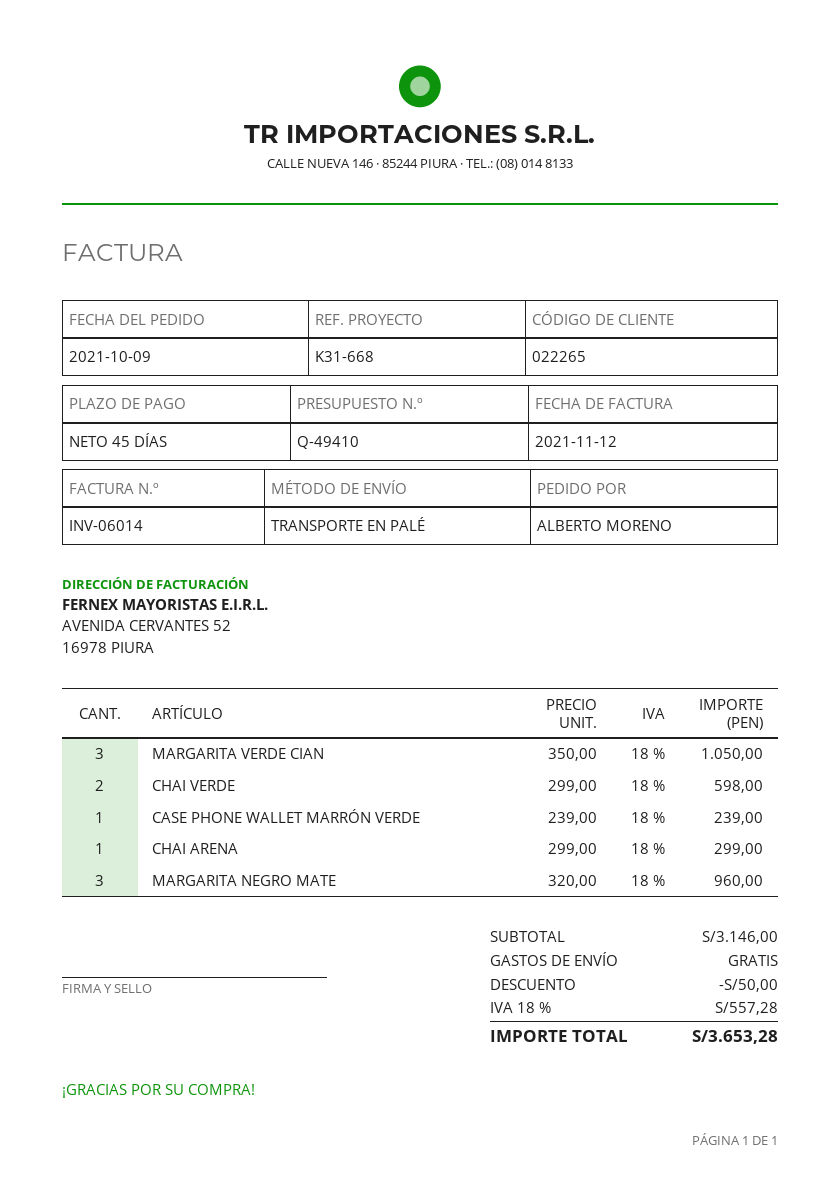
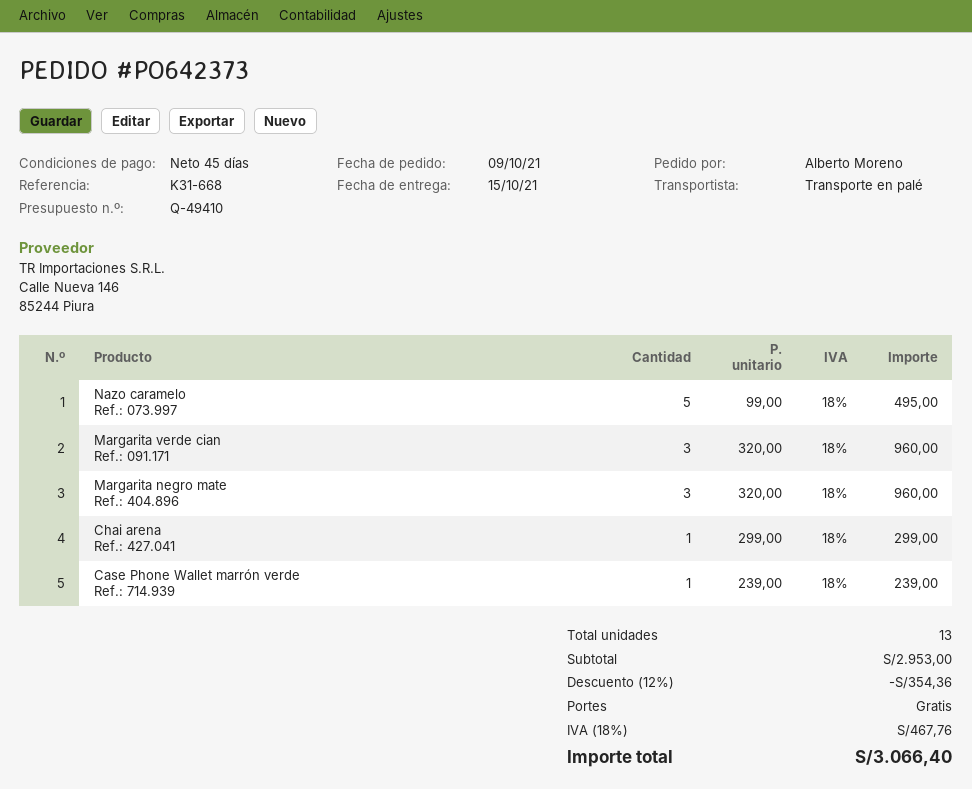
MARGARITA VERDE CIAN: 3 x 350.00 = 1050.00 -> 3 x 320.00 = 960.00
CHAI VERDE: 2 x 299.00 = 598.00 -> none
Nazo caramelo: none -> 5 x 99.00 = 495.00
subtotal: 3146.00 -> 2953.00
discount: 50.00 -> 354.36
tax: 18% = 557.28 -> 18% = 467.76
total: 3653.28 -> 3066.40

